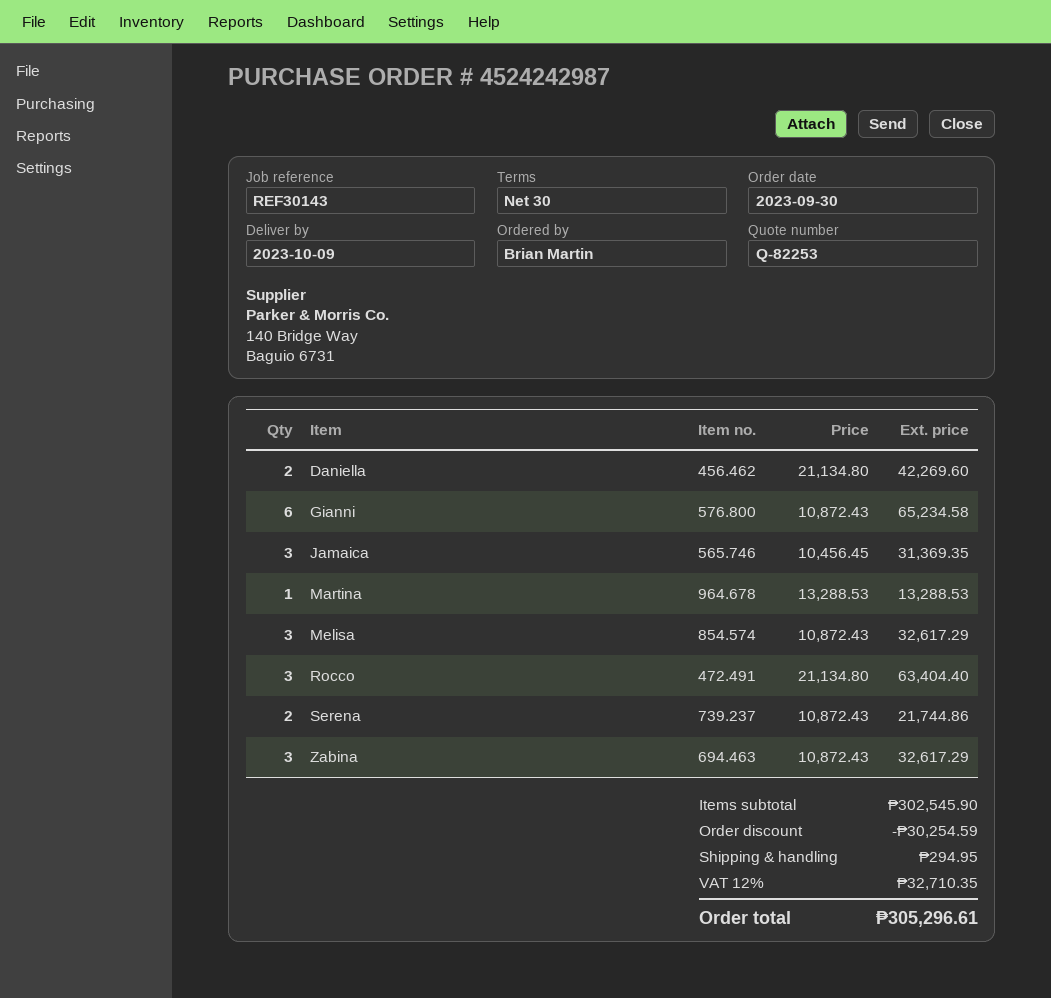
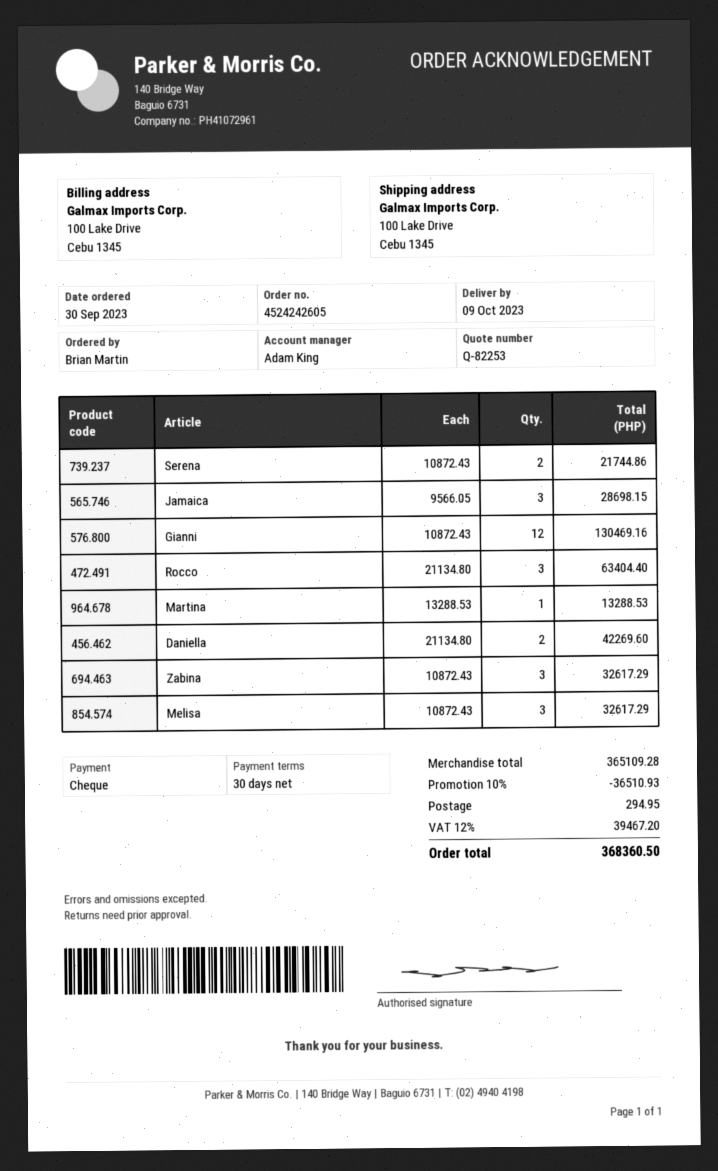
order number: 4524242987 -> 4524242605
Gianni: 6 x 10872.43 = 65234.58 -> 12 x 10872.43 = 130469.16
Jamaica: 3 x 10456.45 = 31369.35 -> 3 x 9566.05 = 28698.15
subtotal: 302545.90 -> 365109.28
discount: 30254.59 -> 36510.93
tax: 12% = 32710.35 -> 12% = 39467.20
total: 305296.61 -> 368360.50

